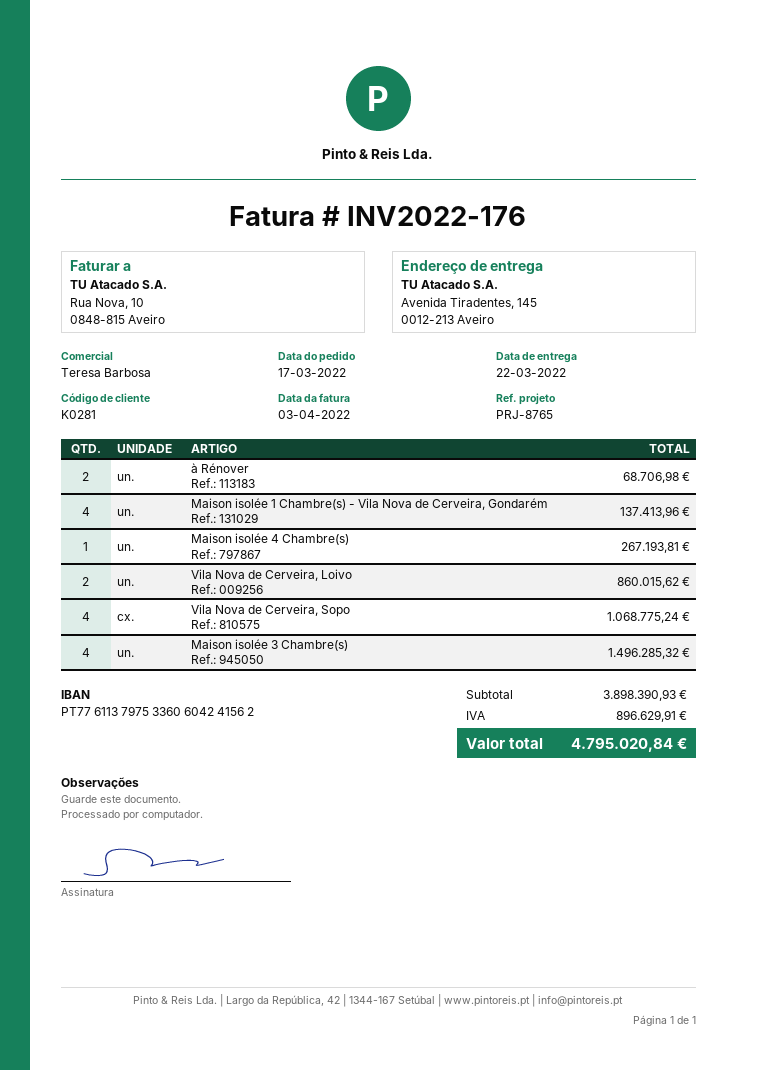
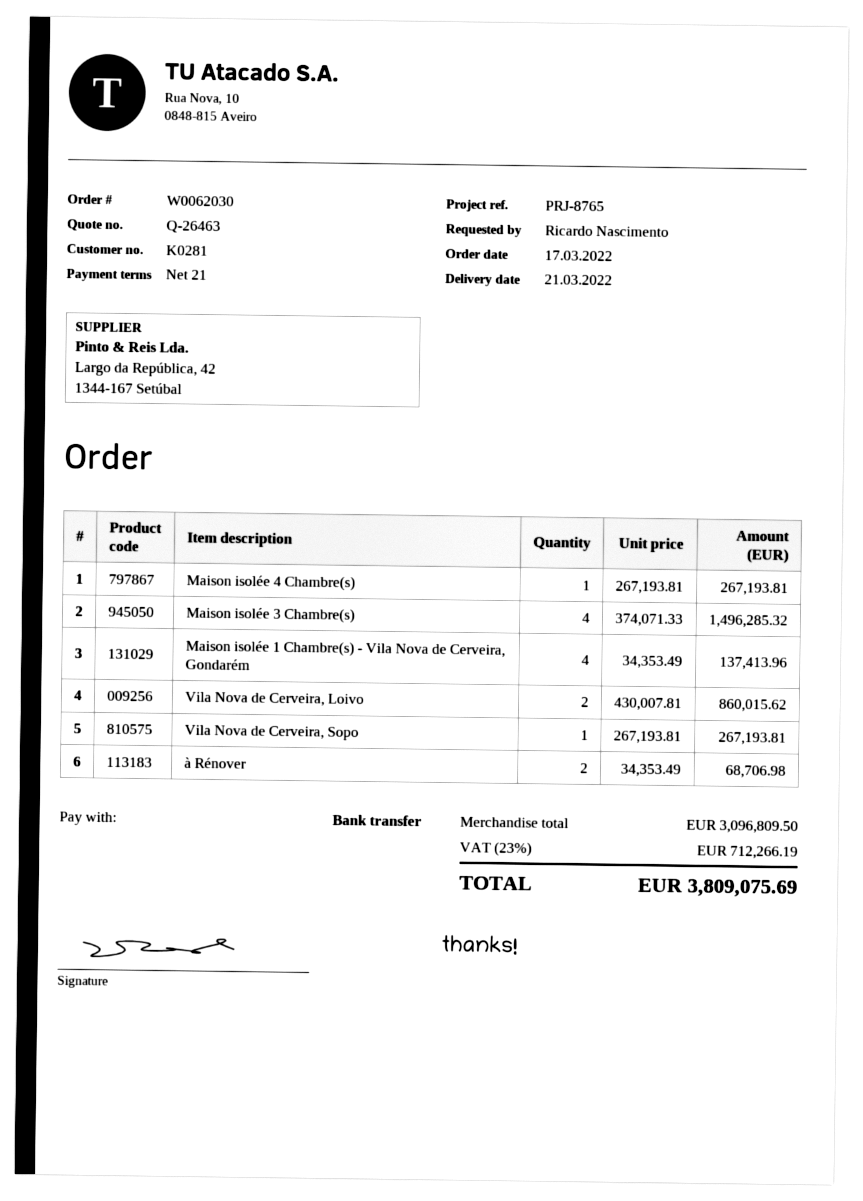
delivery date: 2022-03-22 -> 2022-03-21
Vila Nova de Cerveira, Sopo: 4 for 1068775.24 -> 1 for 267193.81
subtotal: 3898390.93 -> 3096809.50
tax: 896629.91 -> 712266.19
total: 4795020.84 -> 3809075.69

